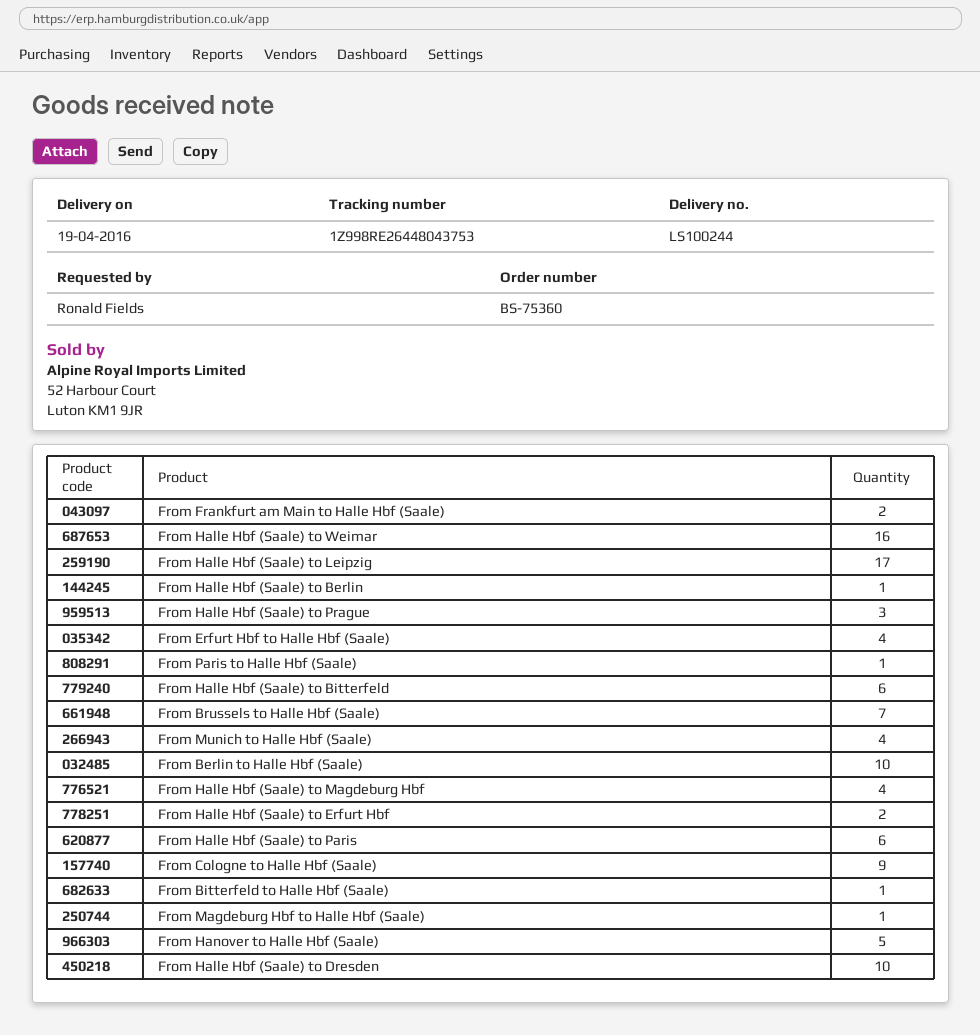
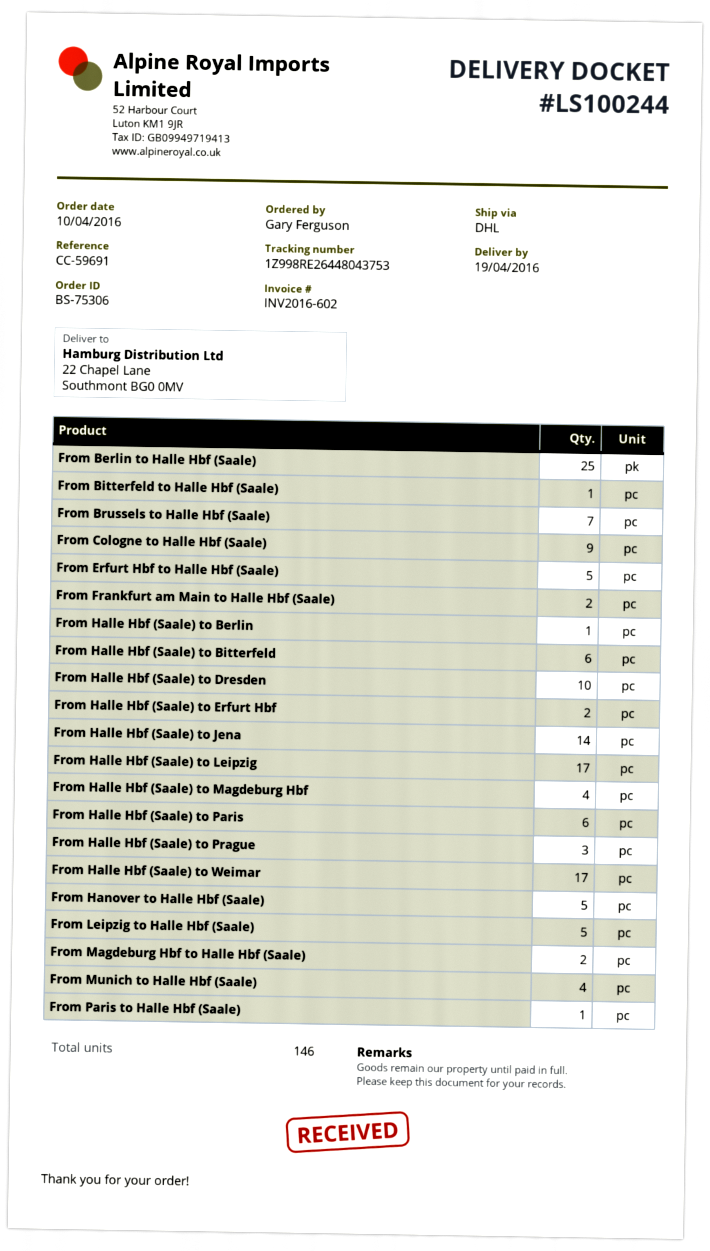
order number: BS-75360 -> BS-75306
ordered by: Ronald Fields -> Gary Ferguson
From Halle Hbf (Saale) to Weimar: 16 -> 17
From Erfurt Hbf to Halle Hbf (Saale): 4 -> 5
From Berlin to Halle Hbf (Saale): 10 -> 25
From Magdeburg Hbf to Halle Hbf (Saale): 1 -> 2
From Halle Hbf (Saale) to Jena: none -> 14
From Leipzig to Halle Hbf (Saale): none -> 5

